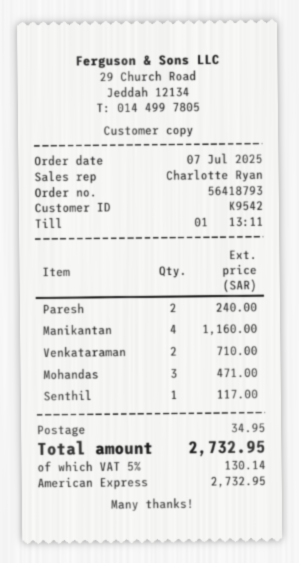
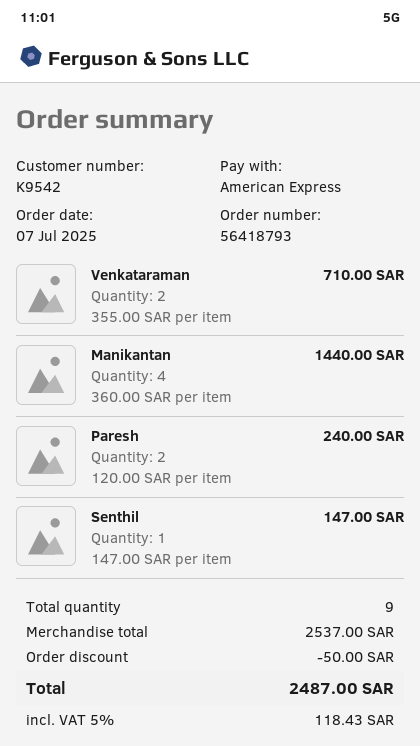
Manikantan: 4 for 1160.00 -> 4 for 1440.00
Mohandas: 3 for 471.00 -> none
Senthil: 1 for 117.00 -> 1 for 147.00
discount: none -> 50.00
shipping: 34.95 -> none
tax: 5% = 130.14 -> 5% = 118.43
total: 2732.95 -> 2487.00

